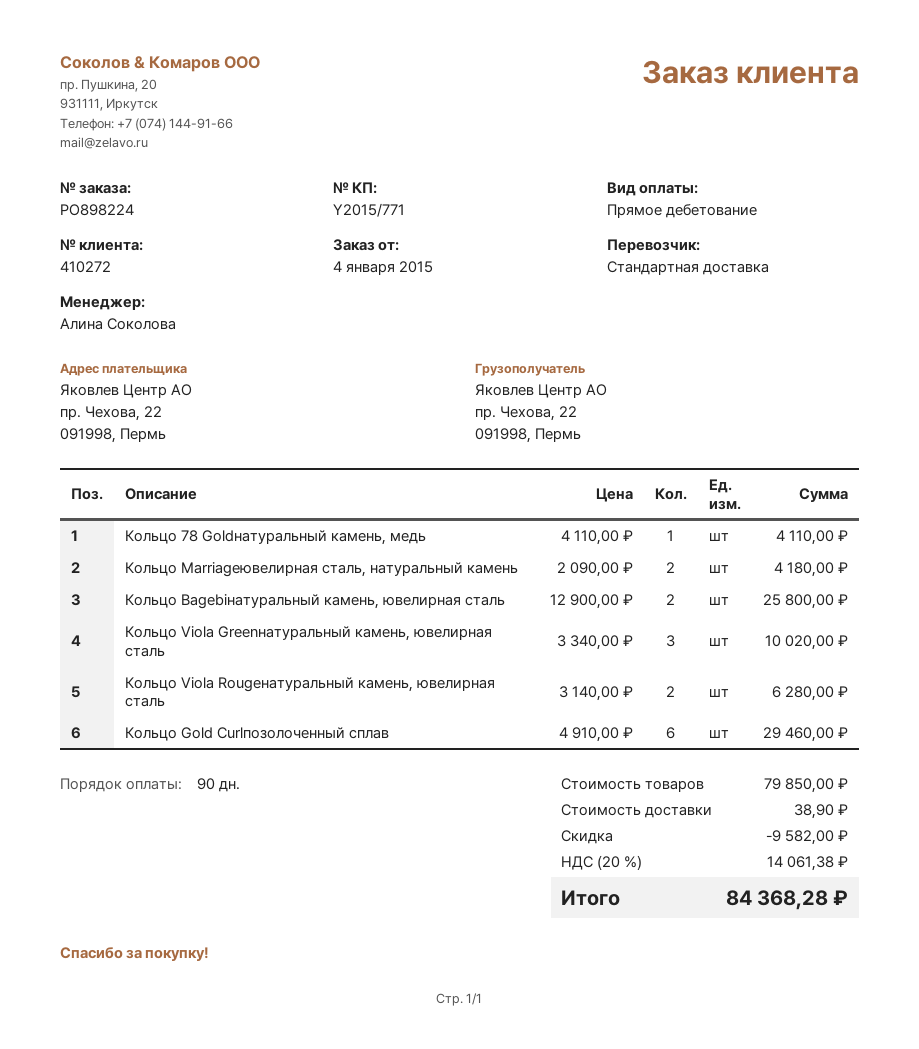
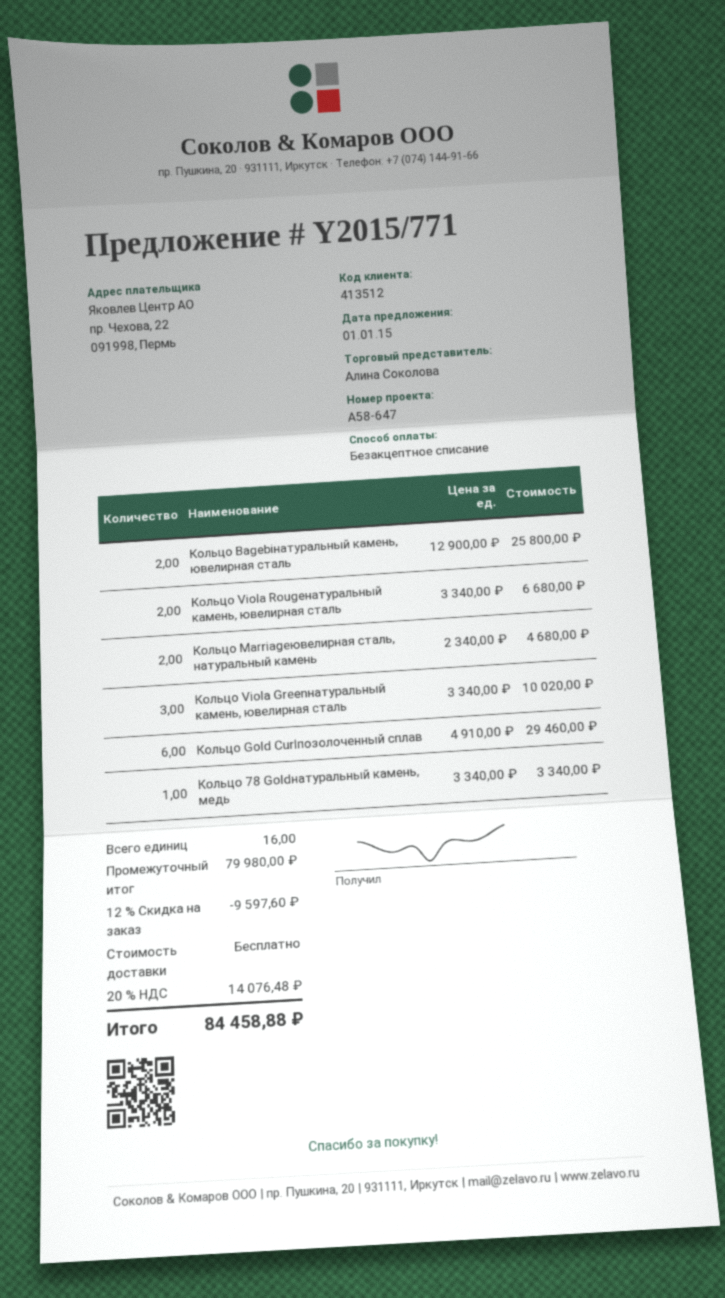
customer number: 410272 -> 413512
Кольцо 78 Goldнатуральный камень, медь: 1 x 4110.00 = 4110.00 -> 1 x 3340.00 = 3340.00
Кольцо Marriageювелирная сталь, натуральный камень: 2 x 2090.00 = 4180.00 -> 2 x 2340.00 = 4680.00
Кольцо Viola Rougeнатуральный камень, ювелирная сталь: 2 x 3140.00 = 6280.00 -> 2 x 3340.00 = 6680.00
subtotal: 79850.00 -> 79980.00
discount: 9582.00 -> 9597.60
shipping: 38.90 -> 0.00
tax: 20% = 14061.38 -> 20% = 14076.48
total: 84368.28 -> 84458.88

